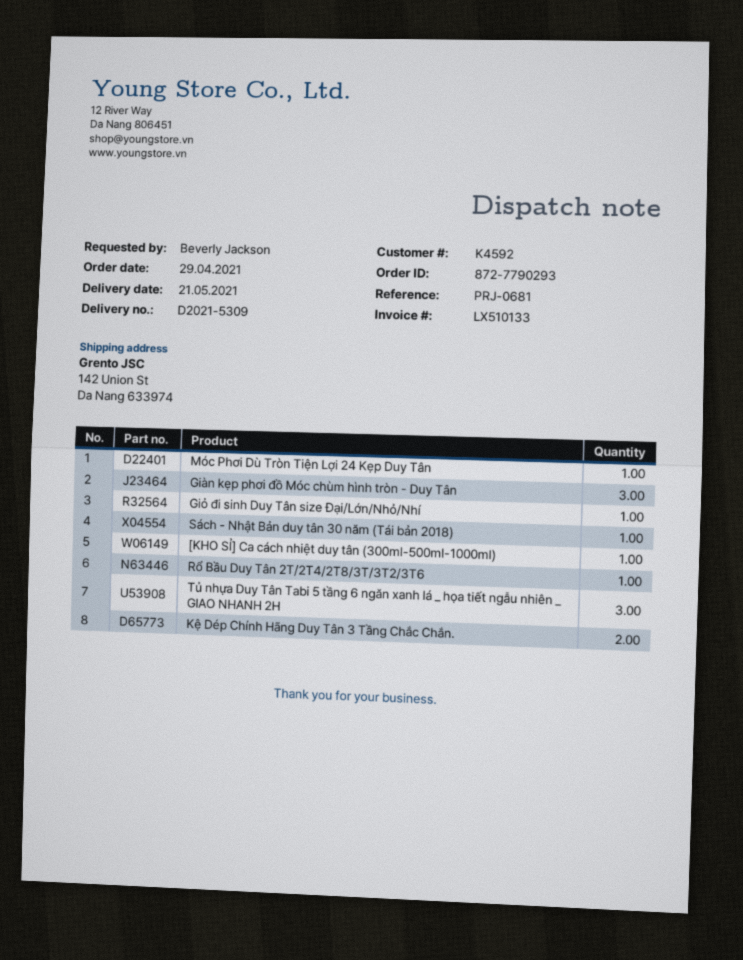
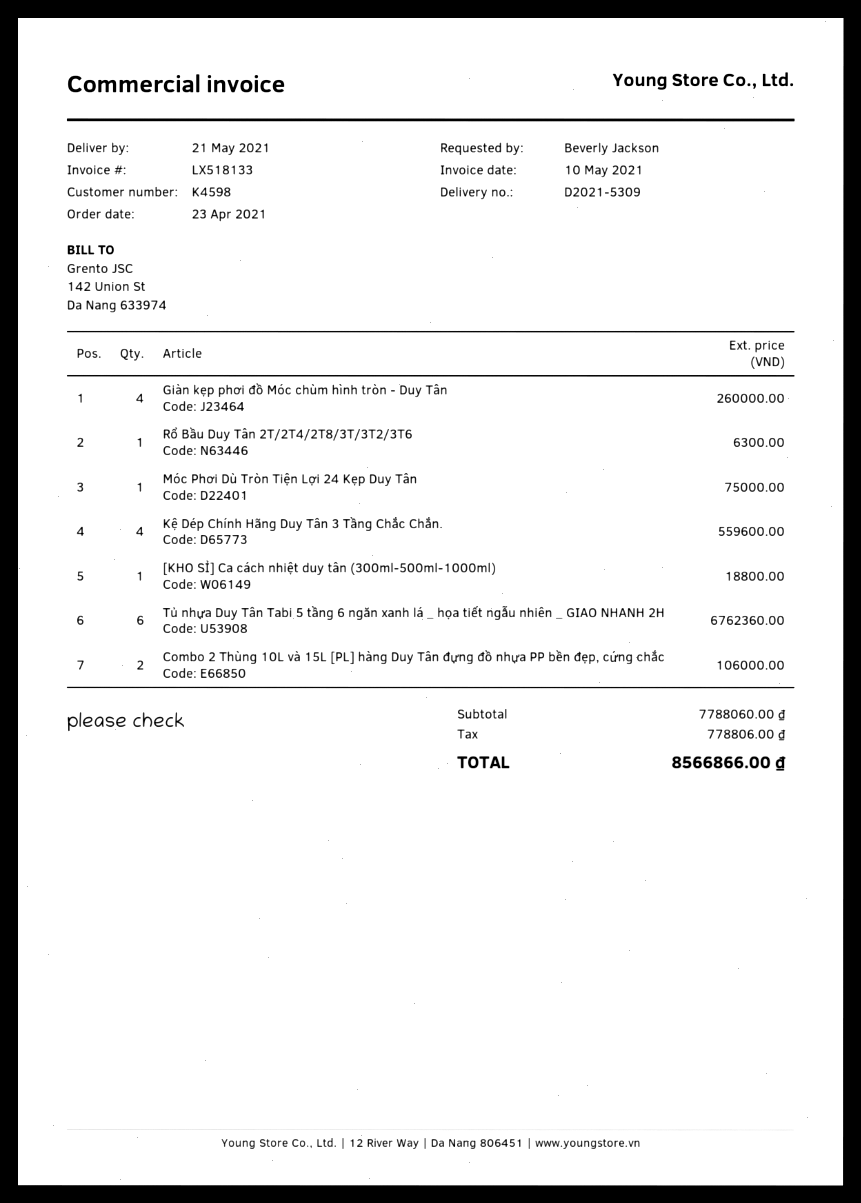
order date: 2021-04-29 -> 2021-04-23
invoice number: LX510133 -> LX518133
customer number: K4592 -> K4598
Giàn kẹp phơi đồ Móc chùm hình tròn - Duy Tân: 3 -> 4
Giỏ đi sinh Duy Tân size Đại/Lớn/Nhỏ/Nhí: 1 -> none
Sách - Nhật Bản duy tân 30 năm (Tái bản 2018): 1 -> none
Tủ nhựa Duy Tân Tabi 5 tầng 6 ngăn xanh lá _ họa tiết ngẫu nhiên _ GIAO NHANH 2H: 3 -> 6
Kệ Dép Chính Hãng Duy Tân 3 Tầng Chắc Chắn.: 2 -> 4
Combo 2 Thùng 10L và 15L [PL] hàng Duy Tân đựng đồ nhựa PP bền đẹp, cứng chắc: none -> 2

